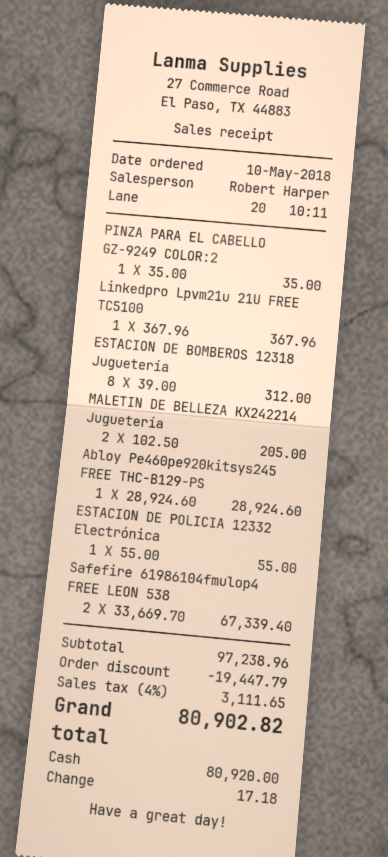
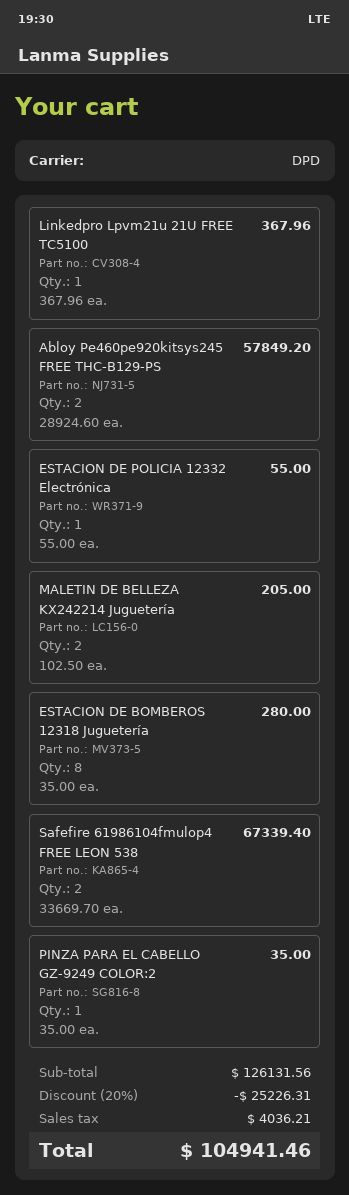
ESTACION DE BOMBEROS 12318 Juguetería: 8 x 39.00 = 312.00 -> 8 x 35.00 = 280.00
Abloy Pe460pe920kitsys245 FREE THC-B129-PS: 1 x 28924.60 = 28924.60 -> 2 x 28924.60 = 57849.20
subtotal: 97238.96 -> 126131.56
discount: 19447.79 -> 25226.31
tax: 3111.65 -> 4036.21
total: 80902.82 -> 104941.46

